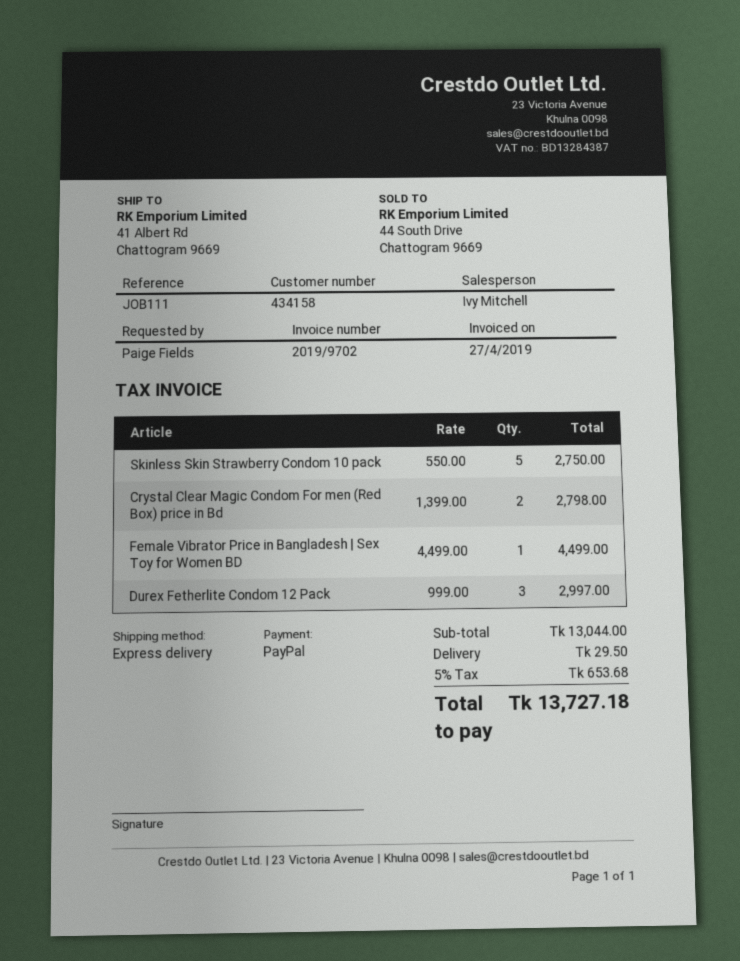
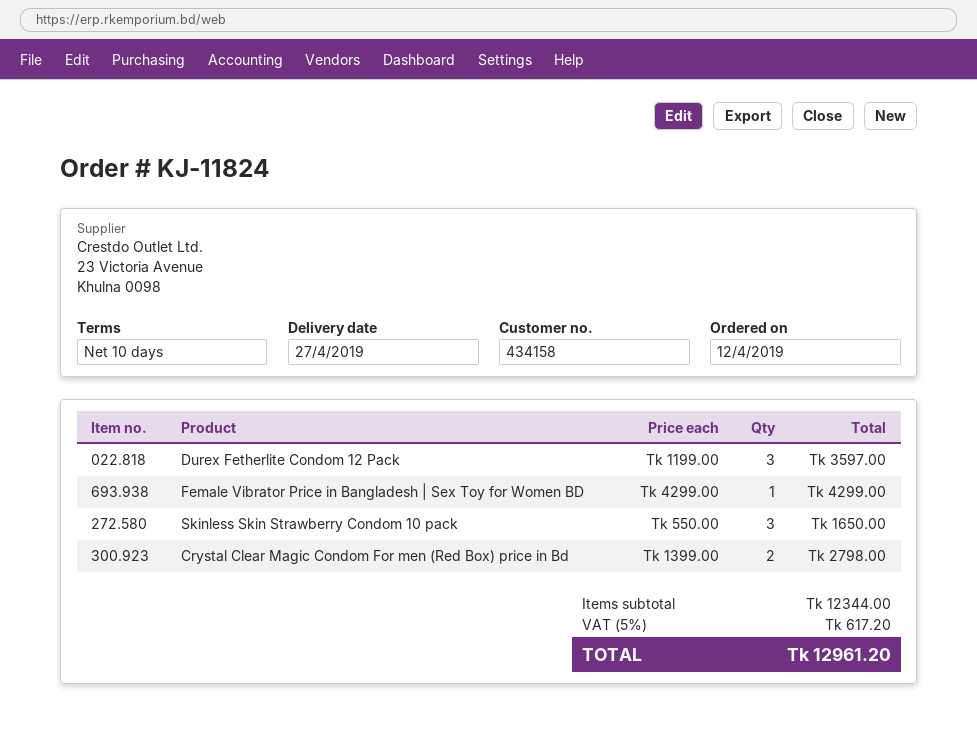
Skinless Skin Strawberry Condom 10 pack: 5 x 550.00 = 2750.00 -> 3 x 550.00 = 1650.00
Female Vibrator Price in Bangladesh | Sex Toy for Women BD: 1 x 4499.00 = 4499.00 -> 1 x 4299.00 = 4299.00
Durex Fetherlite Condom 12 Pack: 3 x 999.00 = 2997.00 -> 3 x 1199.00 = 3597.00
subtotal: 13044.00 -> 12344.00
shipping: 29.50 -> none
tax: 5% = 653.68 -> 5% = 617.20
total: 13727.18 -> 12961.20

